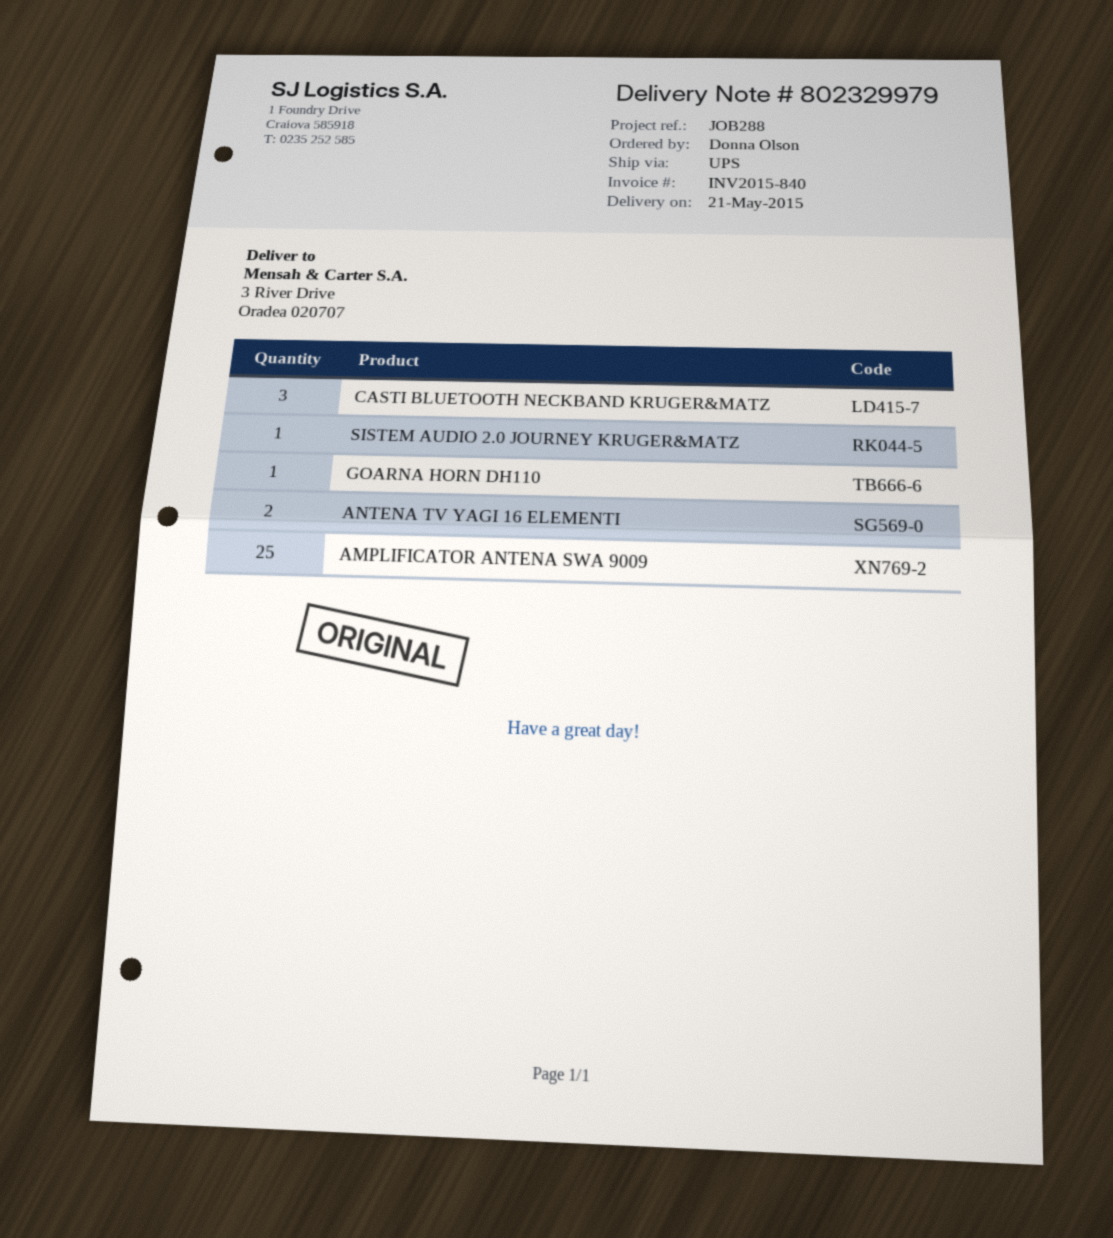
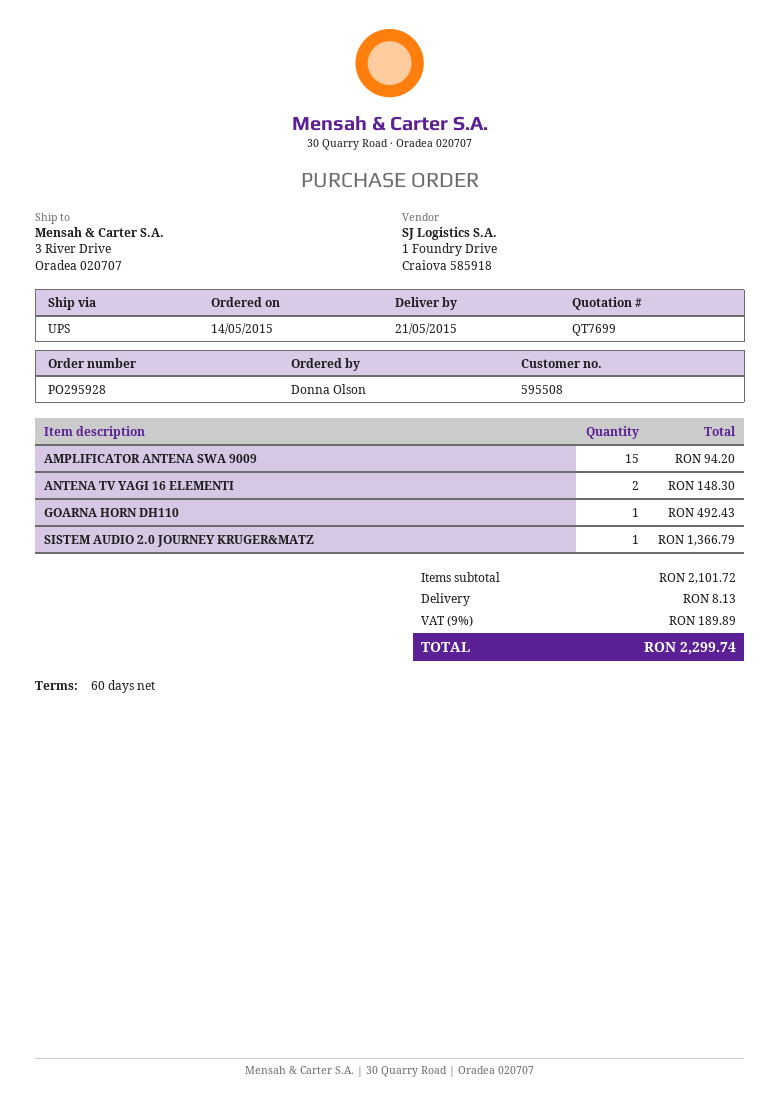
CASTI BLUETOOTH NECKBAND KRUGER&MATZ: 3 -> none
AMPLIFICATOR ANTENA SWA 9009: 25 -> 15

